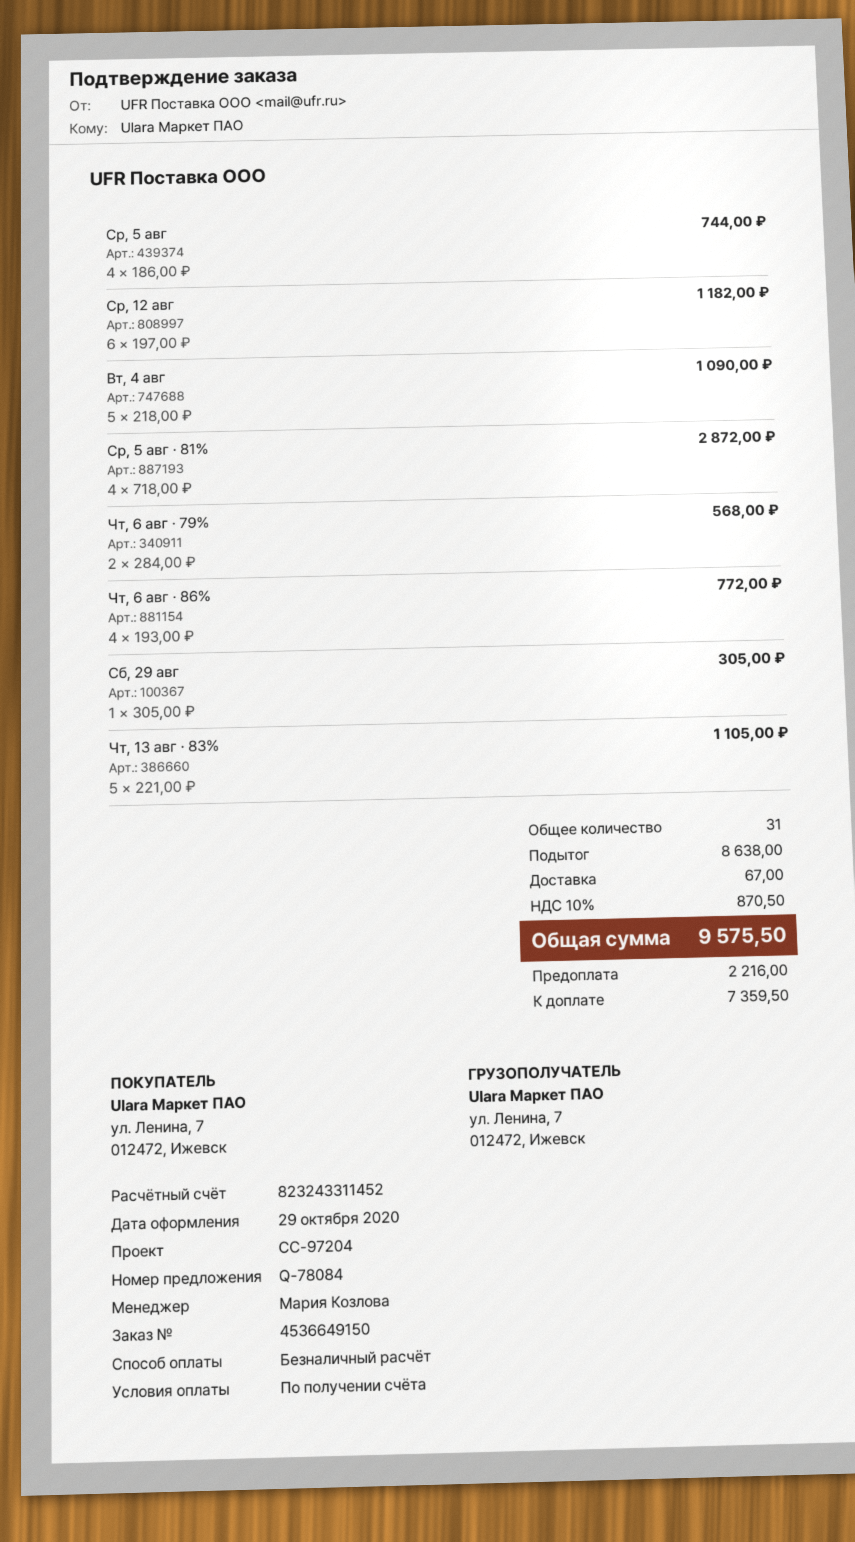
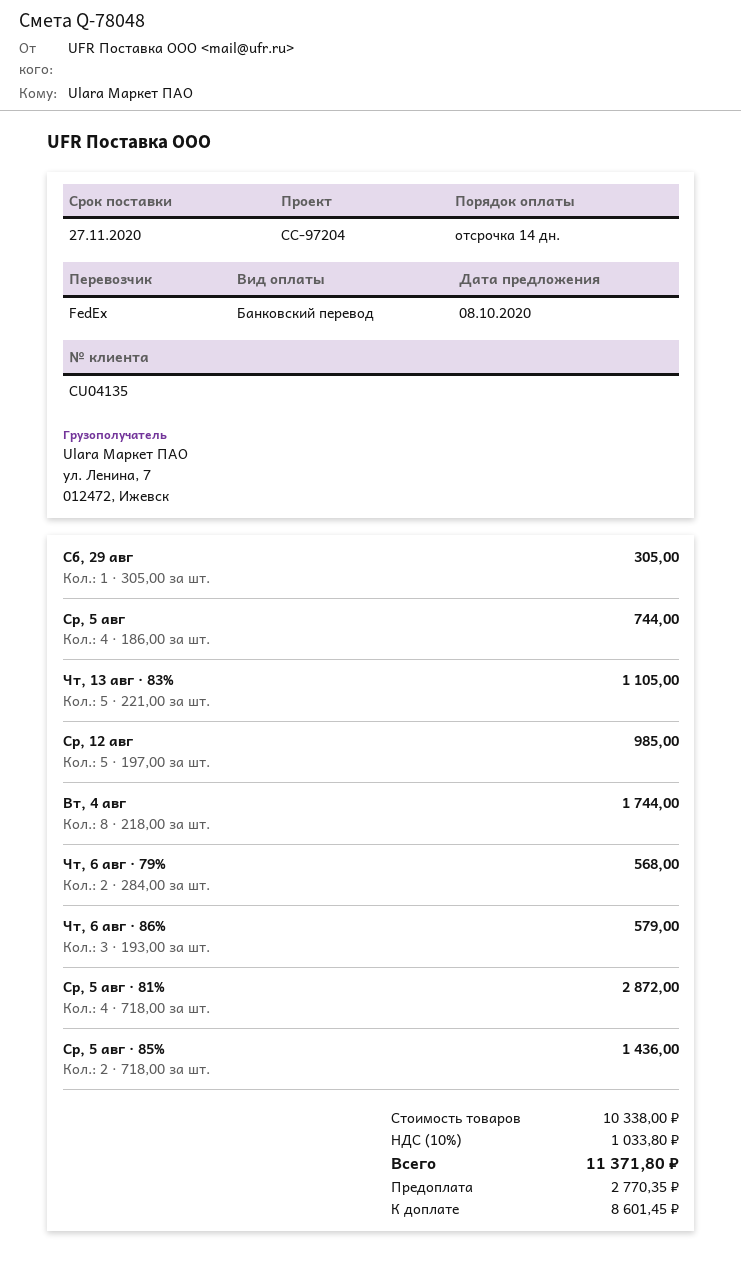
quote number: Q-78084 -> Q-78048
payment terms: on receipt -> 14 days
Ср, 12 авг: 6 x 197.00 = 1182.00 -> 5 x 197.00 = 985.00
Вт, 4 авг: 5 x 218.00 = 1090.00 -> 8 x 218.00 = 1744.00
Чт, 6 авг · 86%: 4 x 193.00 = 772.00 -> 3 x 193.00 = 579.00
Ср, 5 авг · 85%: none -> 2 x 718.00 = 1436.00
subtotal: 8638.00 -> 10338.00
shipping: 67.00 -> none
tax: 10% = 870.50 -> 10% = 1033.80
total: 9575.50 -> 11371.80
deposit: 2216.00 -> 2770.35
balance: 7359.50 -> 8601.45

